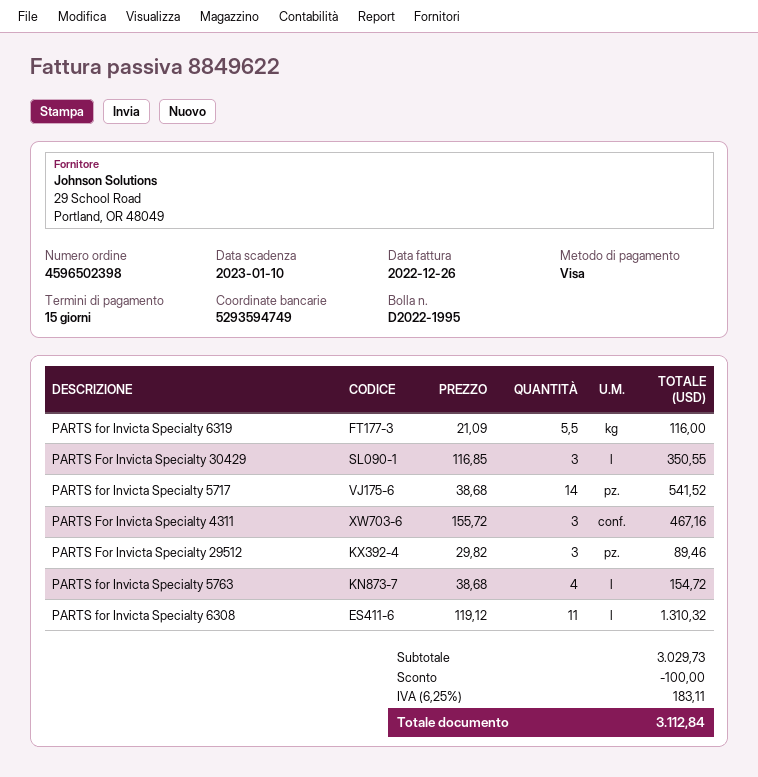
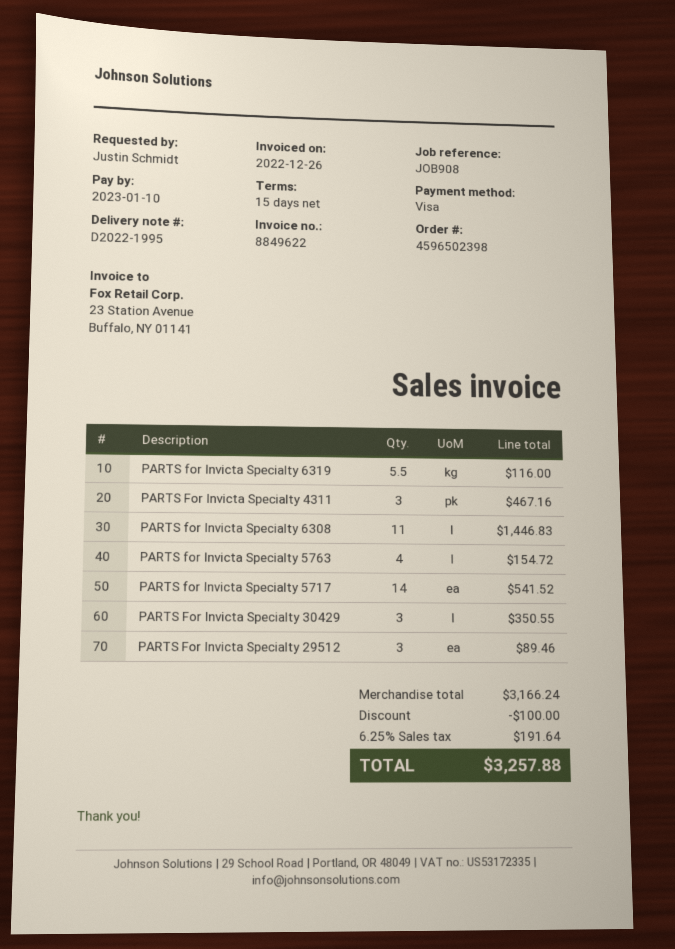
PARTS for Invicta Specialty 6308: 11 for 1310.32 -> 11 for 1446.83
subtotal: 3029.73 -> 3166.24
tax: 6.25% = 183.11 -> 6.25% = 191.64
total: 3112.84 -> 3257.88

